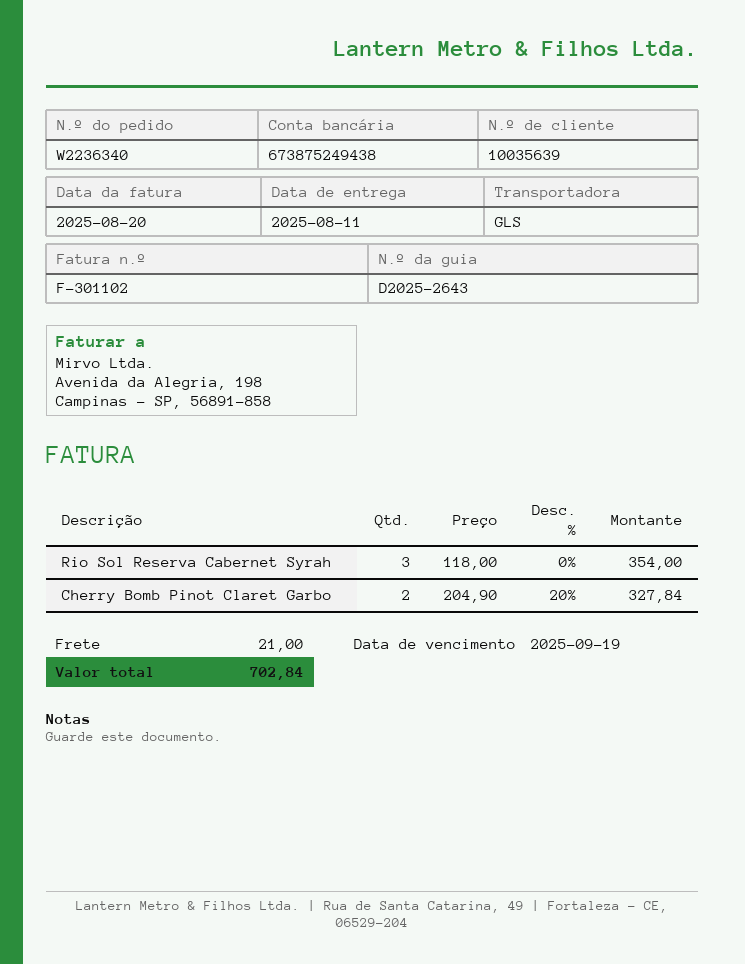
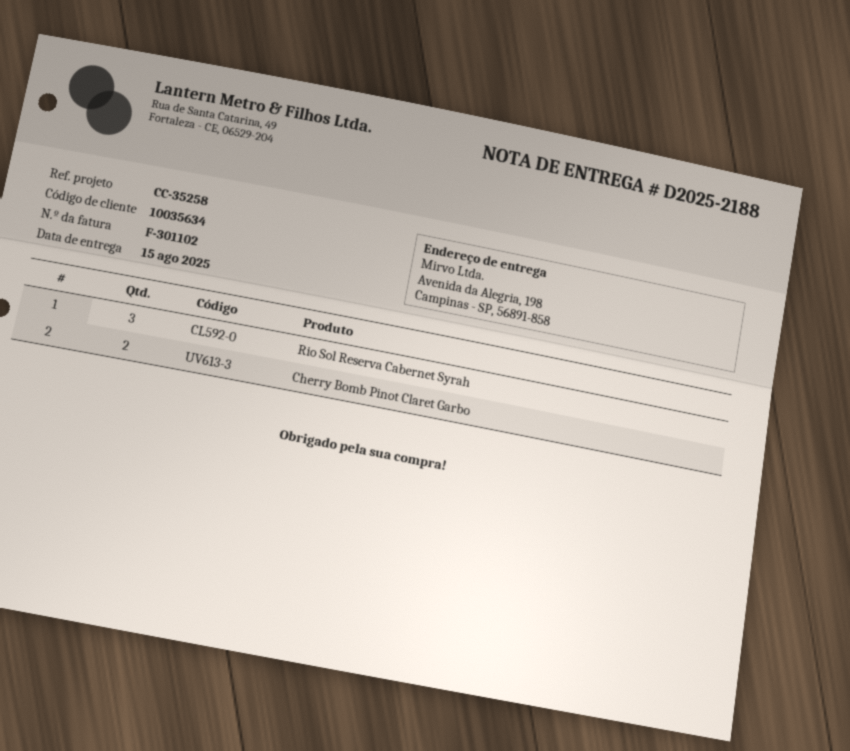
delivery note number: D2025-2643 -> D2025-2188
delivery date: 2025-08-11 -> 2025-08-15
customer number: 10035639 -> 10035634

